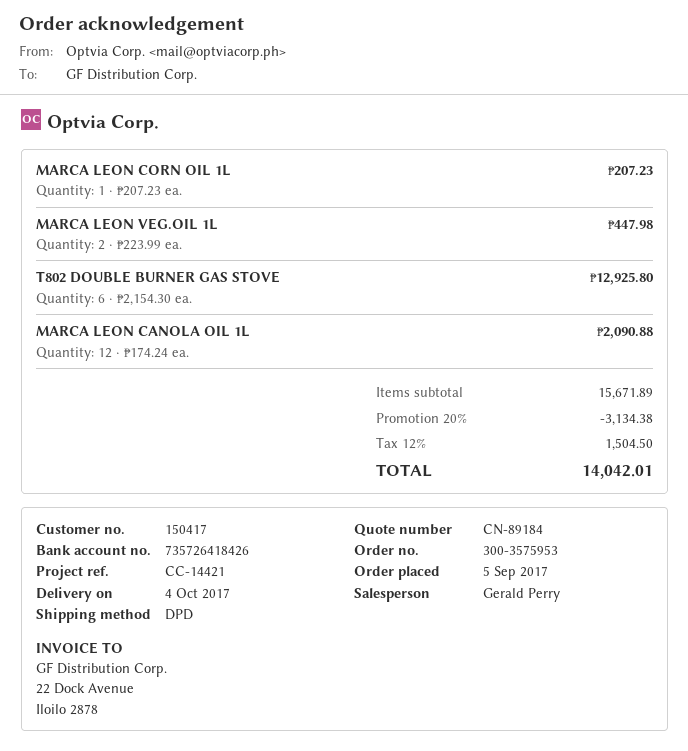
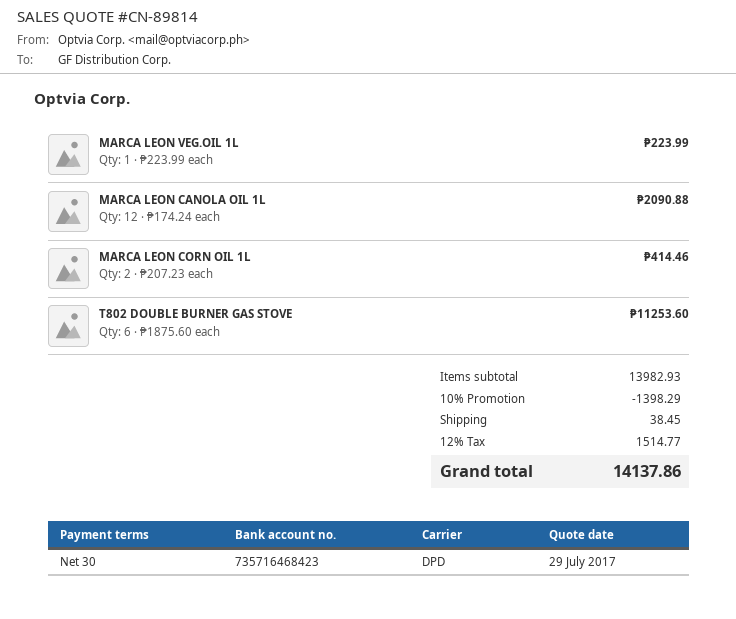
quote number: CN-89184 -> CN-89814
bank account: 735726418426 -> 735716468423
MARCA LEON CORN OIL 1L: 1 x 207.23 = 207.23 -> 2 x 207.23 = 414.46
MARCA LEON VEG.OIL 1L: 2 x 223.99 = 447.98 -> 1 x 223.99 = 223.99
T802 DOUBLE BURNER GAS STOVE: 6 x 2154.30 = 12925.80 -> 6 x 1875.60 = 11253.60
subtotal: 15671.89 -> 13982.93
discount: 20% = 3134.38 -> 10% = 1398.29
shipping: none -> 38.45
tax: 12% = 1504.50 -> 12% = 1514.77
total: 14042.01 -> 14137.86

